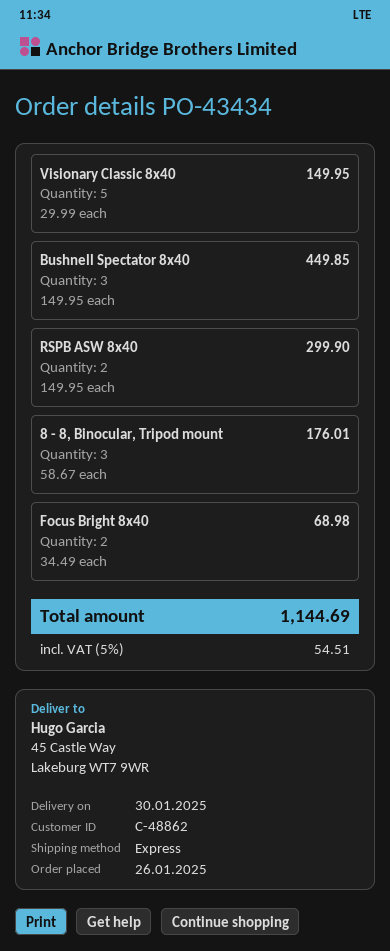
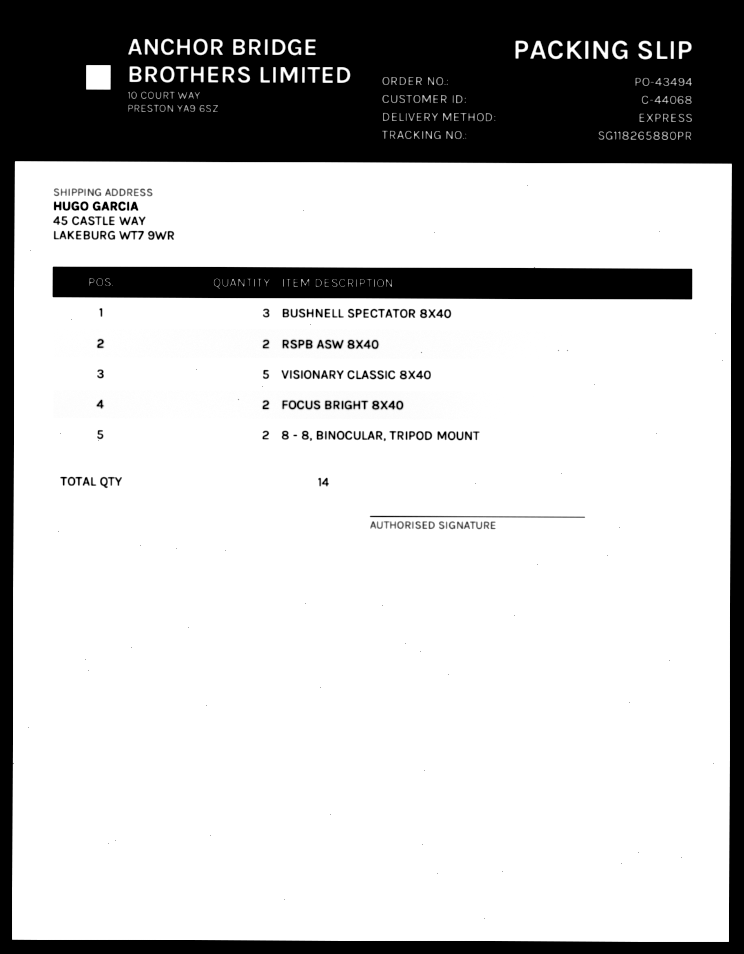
order number: PO-43434 -> PO-43494
customer number: C-48862 -> C-44068
8 - 8, Binocular, Tripod mount: 3 -> 2

